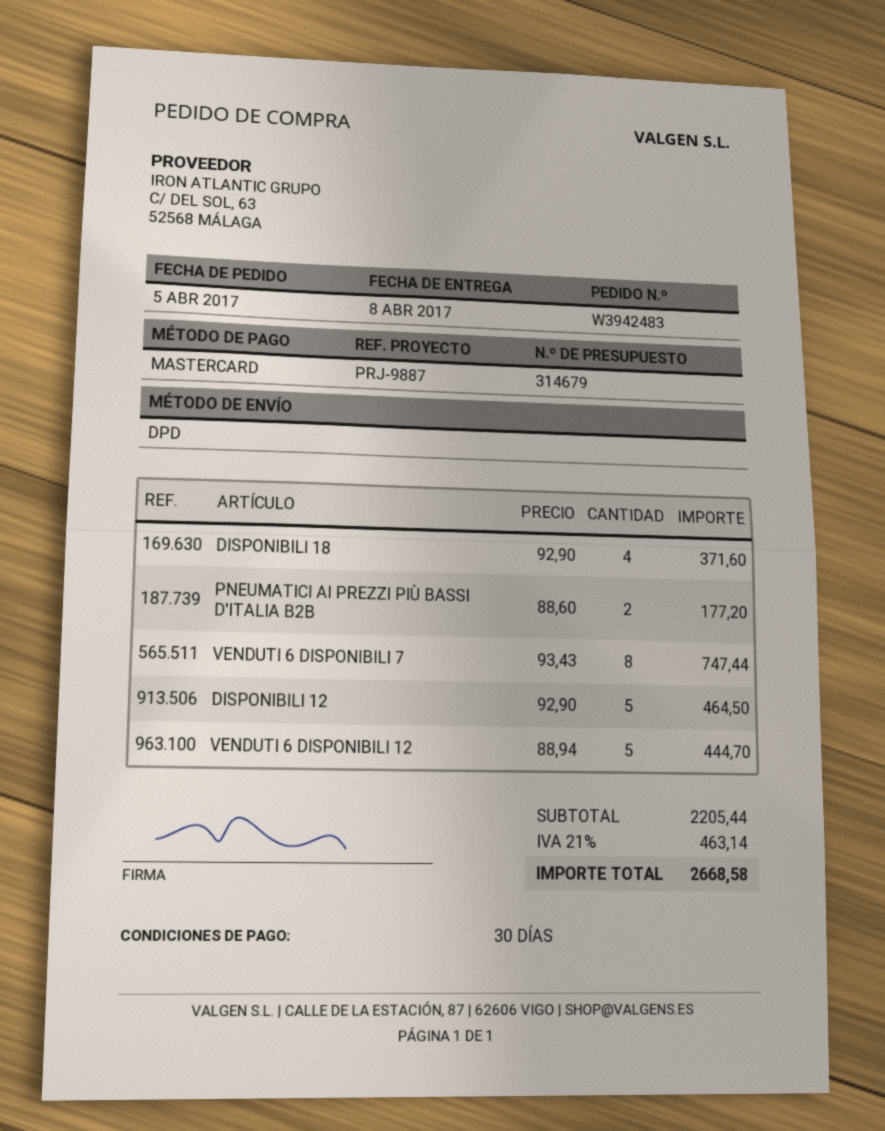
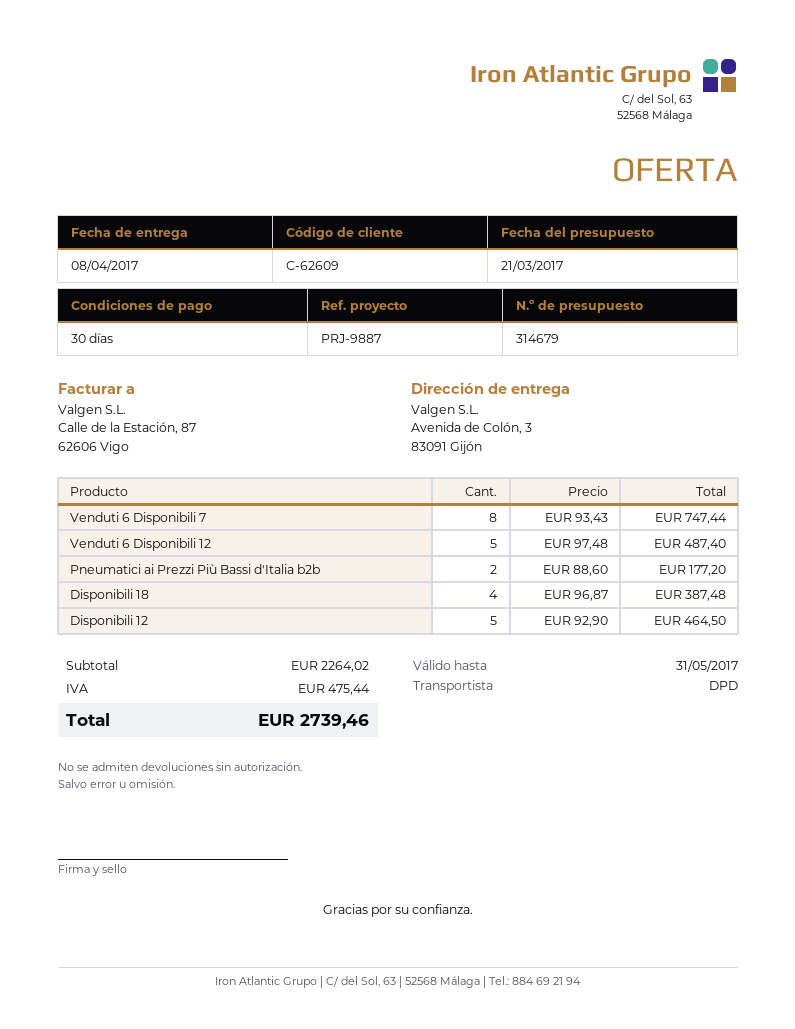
DISPONIBILI 18: 4 x 92.90 = 371.60 -> 4 x 96.87 = 387.48
VENDUTI 6 DISPONIBILI 12: 5 x 88.94 = 444.70 -> 5 x 97.48 = 487.40
subtotal: 2205.44 -> 2264.02
tax: 463.14 -> 475.44
total: 2668.58 -> 2739.46

